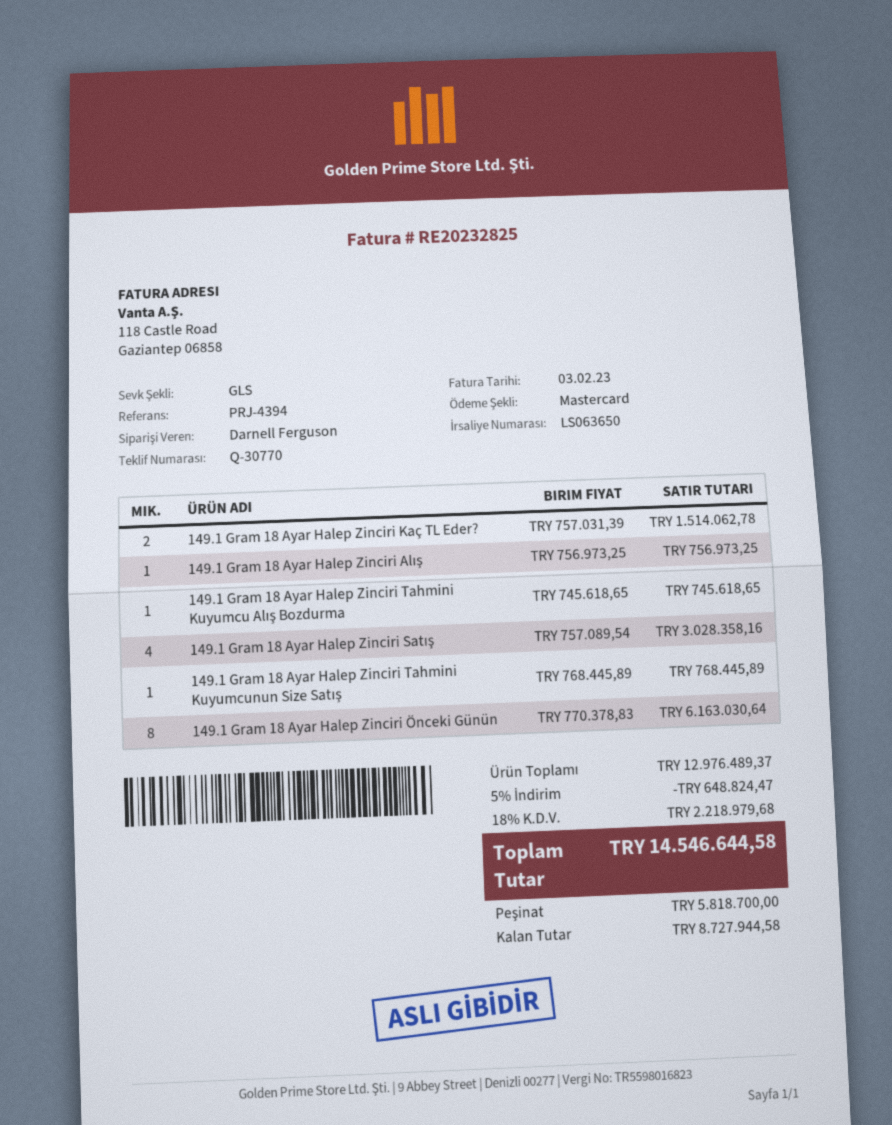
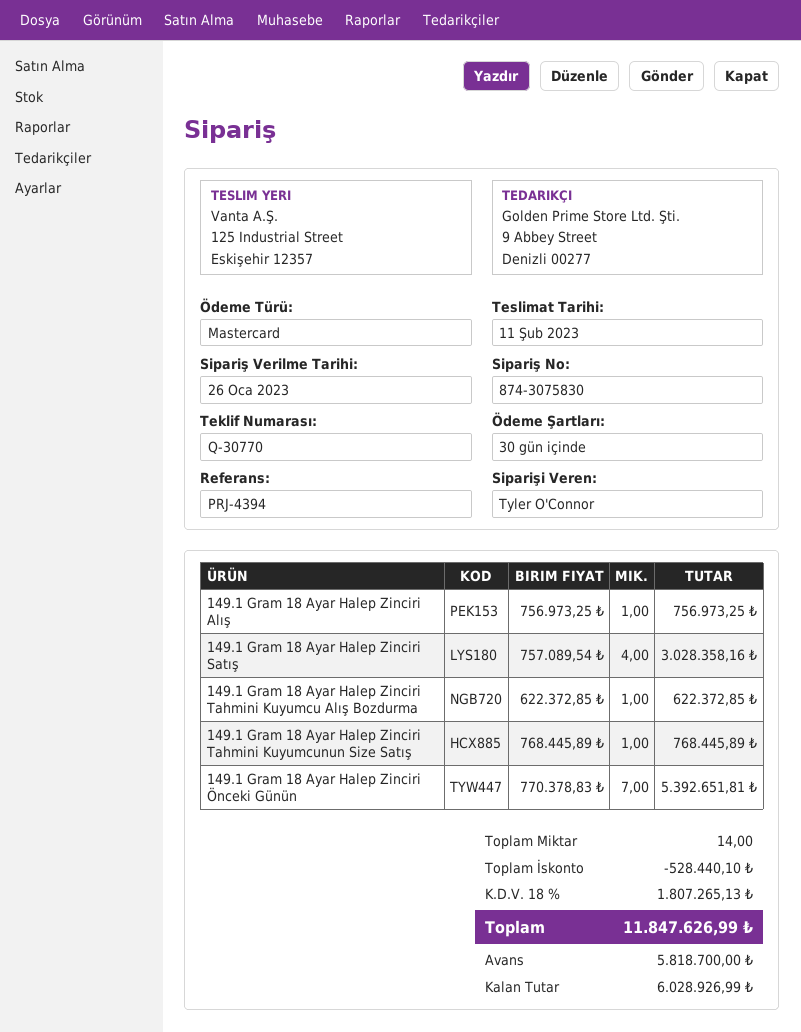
ordered by: Darnell Ferguson -> Tyler O'Connor
149.1 Gram 18 Ayar Halep Zinciri Kaç TL Eder?: 2 x 757031.39 = 1514062.78 -> none
149.1 Gram 18 Ayar Halep Zinciri Tahmini Kuyumcu Alış Bozdurma: 1 x 745618.65 = 745618.65 -> 1 x 622372.85 = 622372.85
149.1 Gram 18 Ayar Halep Zinciri Önceki Günün: 8 x 770378.83 = 6163030.64 -> 7 x 770378.83 = 5392651.81
discount: 648824.47 -> 528440.10
tax: 18% = 2218979.68 -> 18% = 1807265.13
total: 14546644.58 -> 11847626.99
balance: 8727944.58 -> 6028926.99

